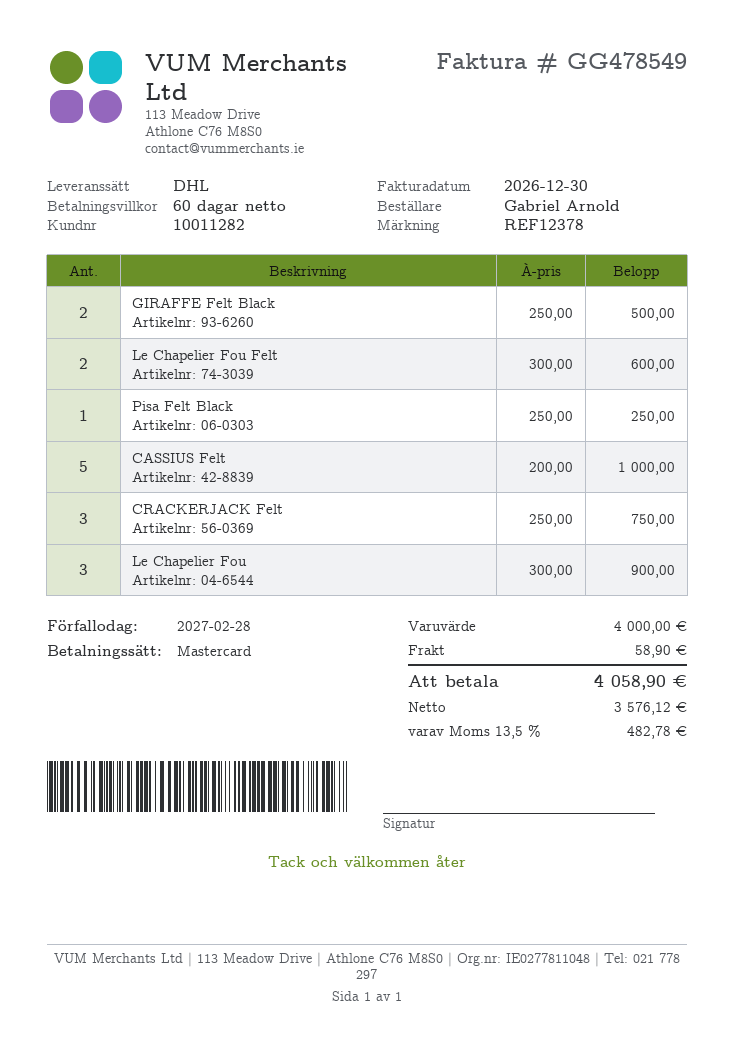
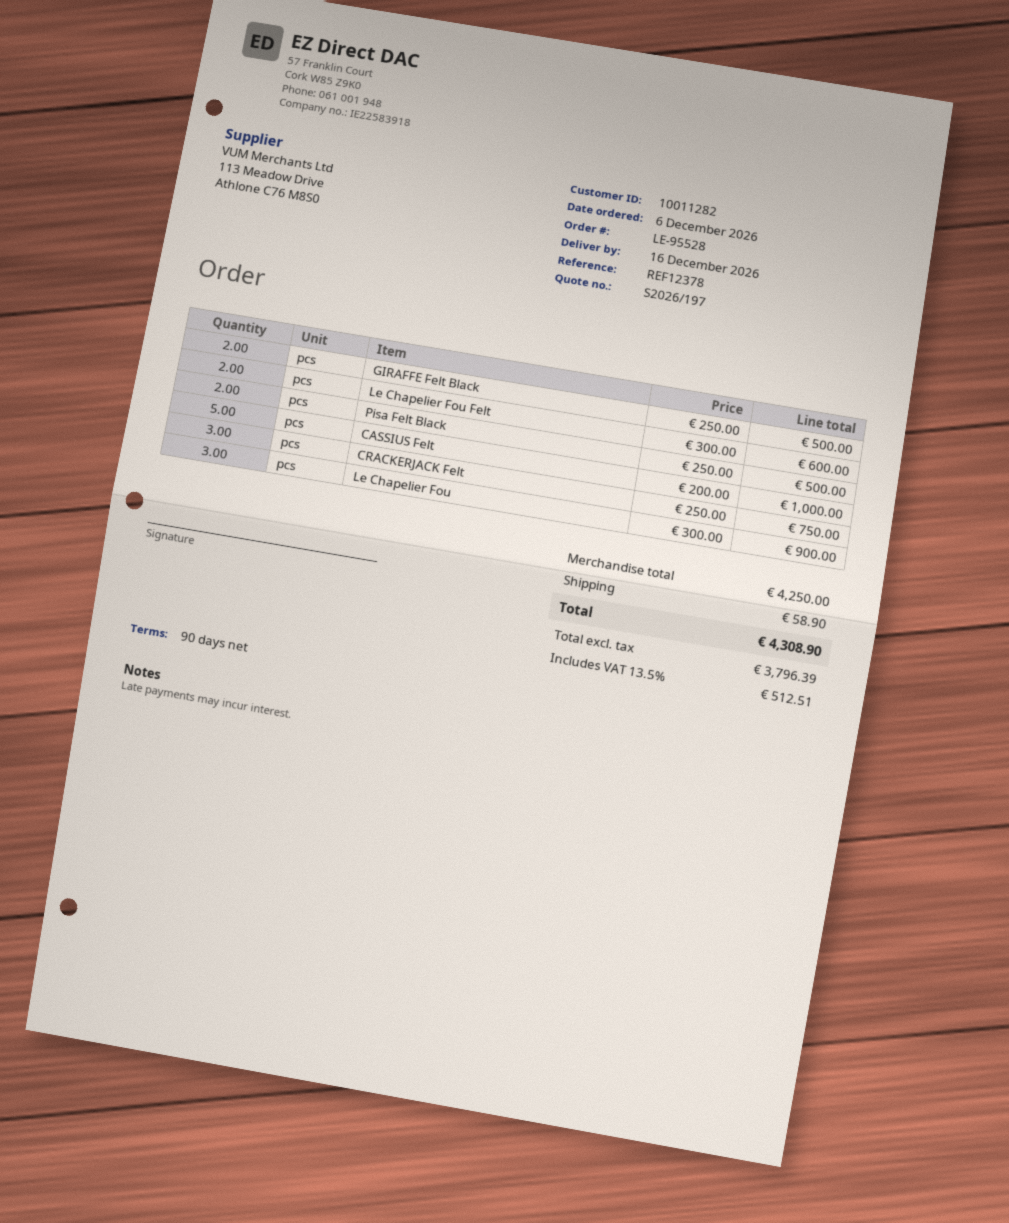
payment terms: 60 days -> 90 days
Pisa Felt Black: 1 x 250.00 = 250.00 -> 2 x 250.00 = 500.00
subtotal: 4000.00 -> 4250.00
net: 3576.12 -> 3796.39
tax: 13.5% = 482.78 -> 13.5% = 512.51
total: 4058.90 -> 4308.90

